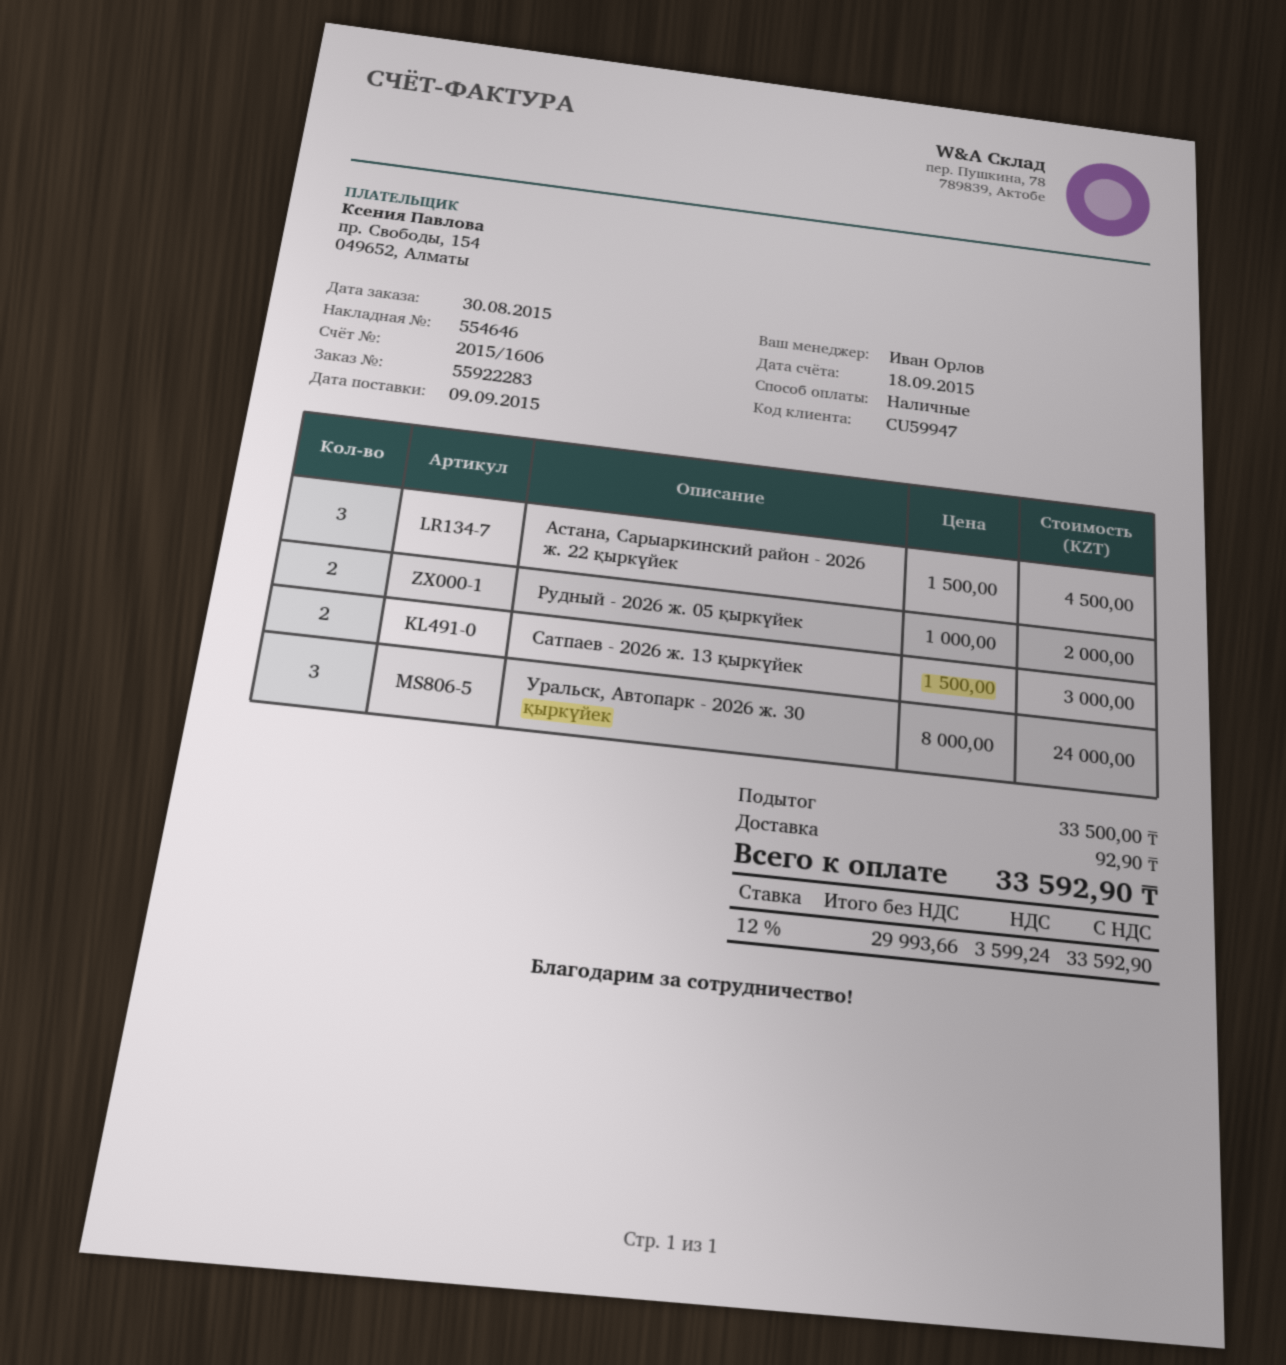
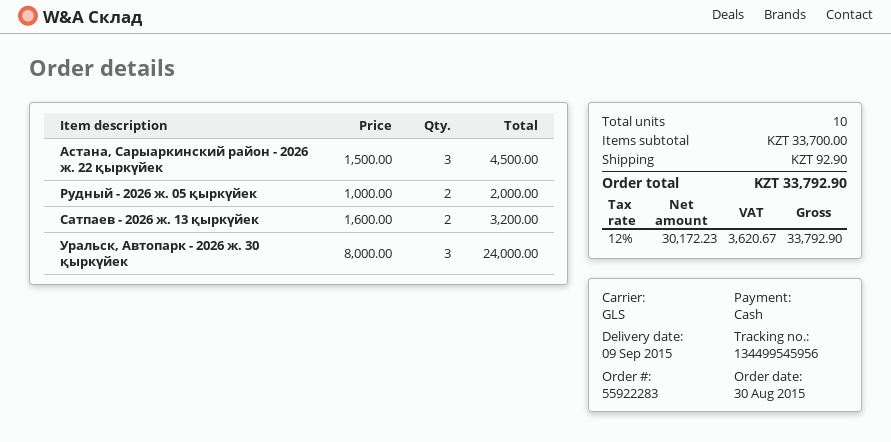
Сатпаев - 2026 ж. 13 қыркүйек: 2 x 1500.00 = 3000.00 -> 2 x 1600.00 = 3200.00
subtotal: 33500.00 -> 33700.00
net: 29993.66 -> 30172.23
tax: 12% = 3599.24 -> 12% = 3620.67
total: 33592.90 -> 33792.90

